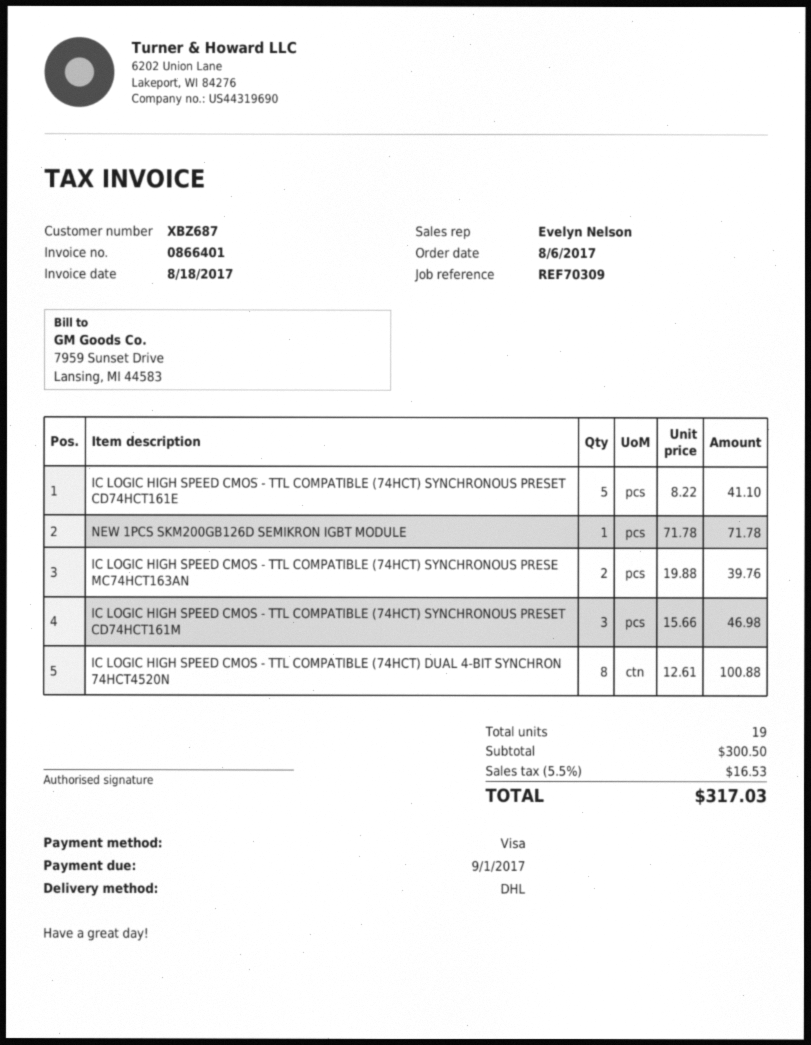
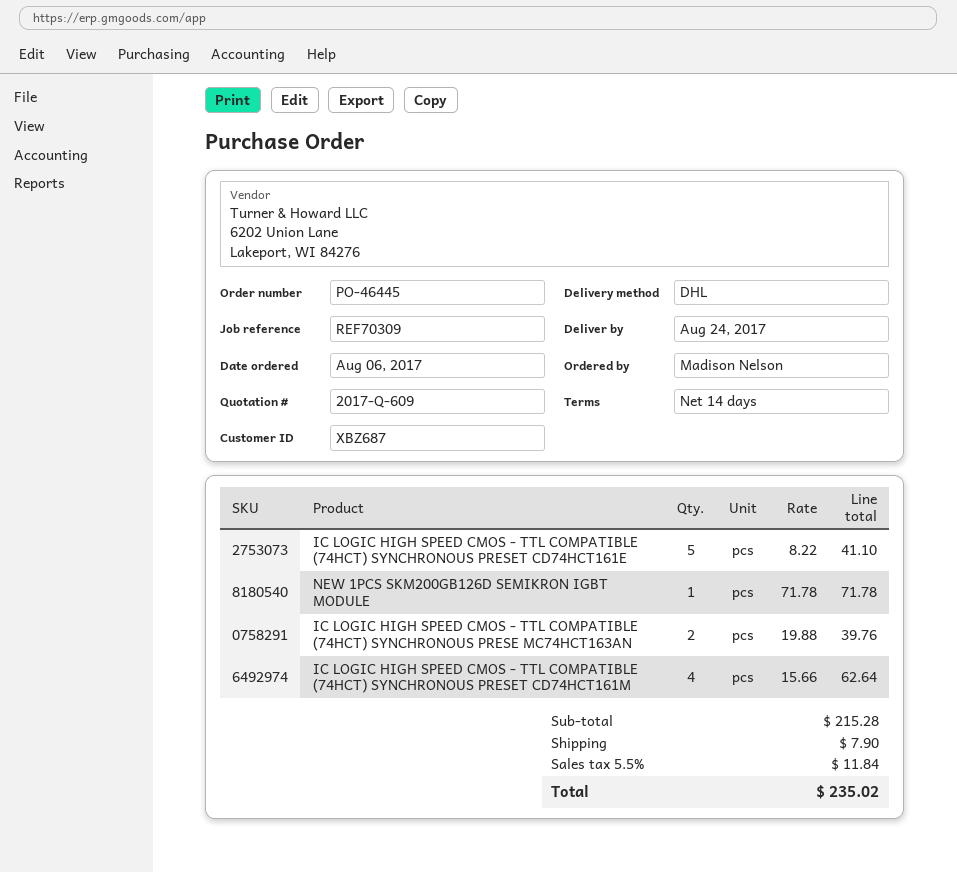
IC LOGIC HIGH SPEED CMOS - TTL COMPATIBLE (74HCT) SYNCHRONOUS PRESET CD74HCT161M: 3 x 15.66 = 46.98 -> 4 x 15.66 = 62.64
IC LOGIC HIGH SPEED CMOS - TTL COMPATIBLE (74HCT) DUAL 4-BIT SYNCHRON 74HCT4520N: 8 x 12.61 = 100.88 -> none
subtotal: 300.50 -> 215.28
shipping: none -> 7.90
tax: 5.5% = 16.53 -> 5.5% = 11.84
total: 317.03 -> 235.02

